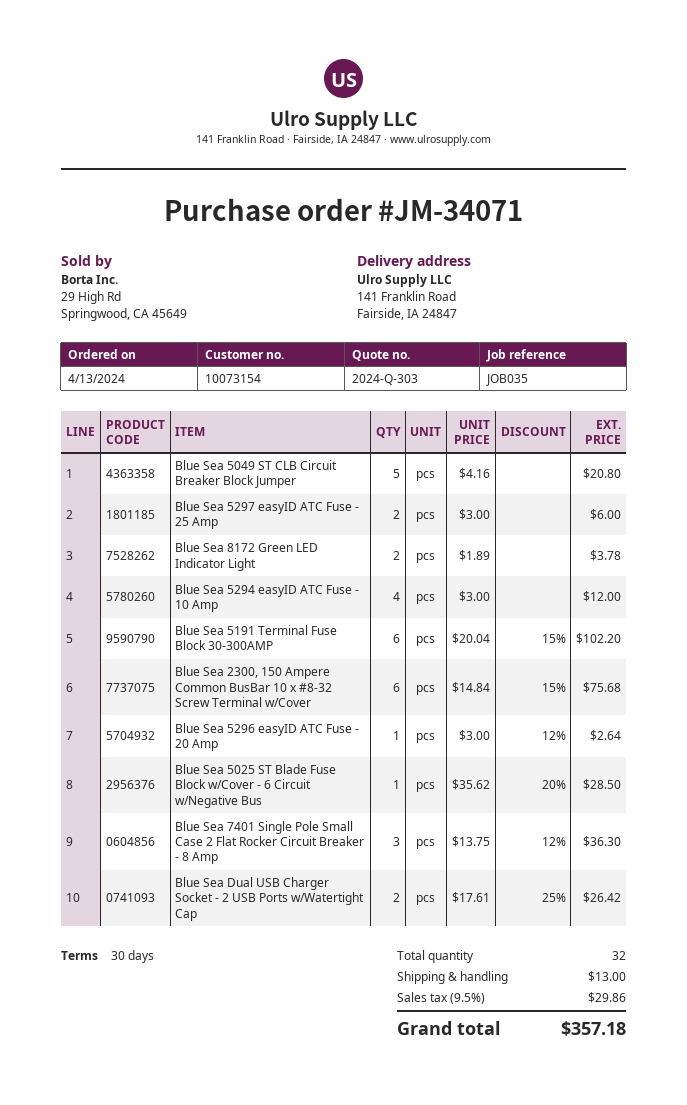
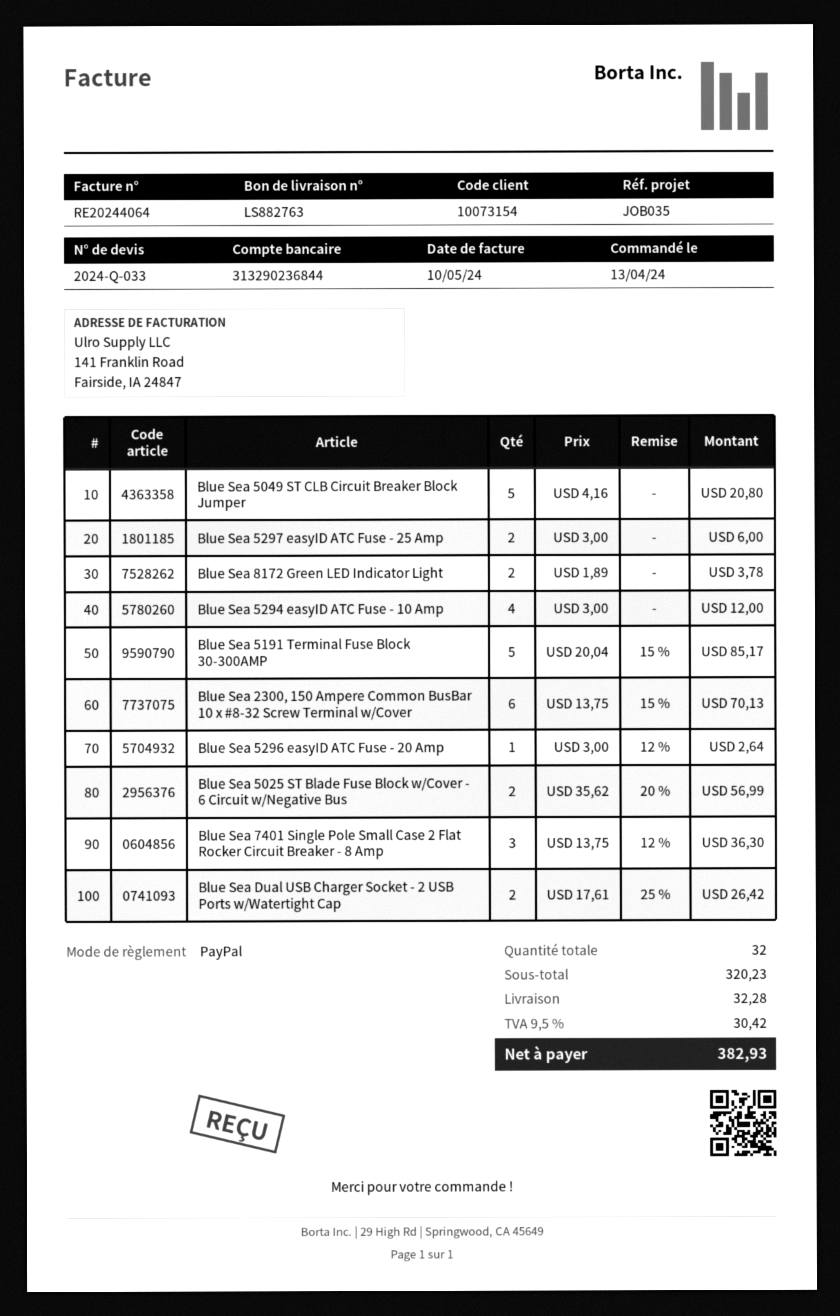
quote number: 2024-Q-303 -> 2024-Q-033
Blue Sea 5191 Terminal Fuse Block 30-300AMP: 6 x 20.04 - 15% = 102.20 -> 5 x 20.04 - 15% = 85.17
Blue Sea 2300, 150 Ampere Common BusBar 10 x #8-32 Screw Terminal w/Cover: 6 x 14.84 - 15% = 75.68 -> 6 x 13.75 - 15% = 70.13
Blue Sea 5025 ST Blade Fuse Block w/Cover - 6 Circuit w/Negative Bus: 1 x 35.62 - 20% = 28.50 -> 2 x 35.62 - 20% = 56.99
shipping: 13.00 -> 32.28
tax: 9.5% = 29.86 -> 9.5% = 30.42
total: 357.18 -> 382.93

